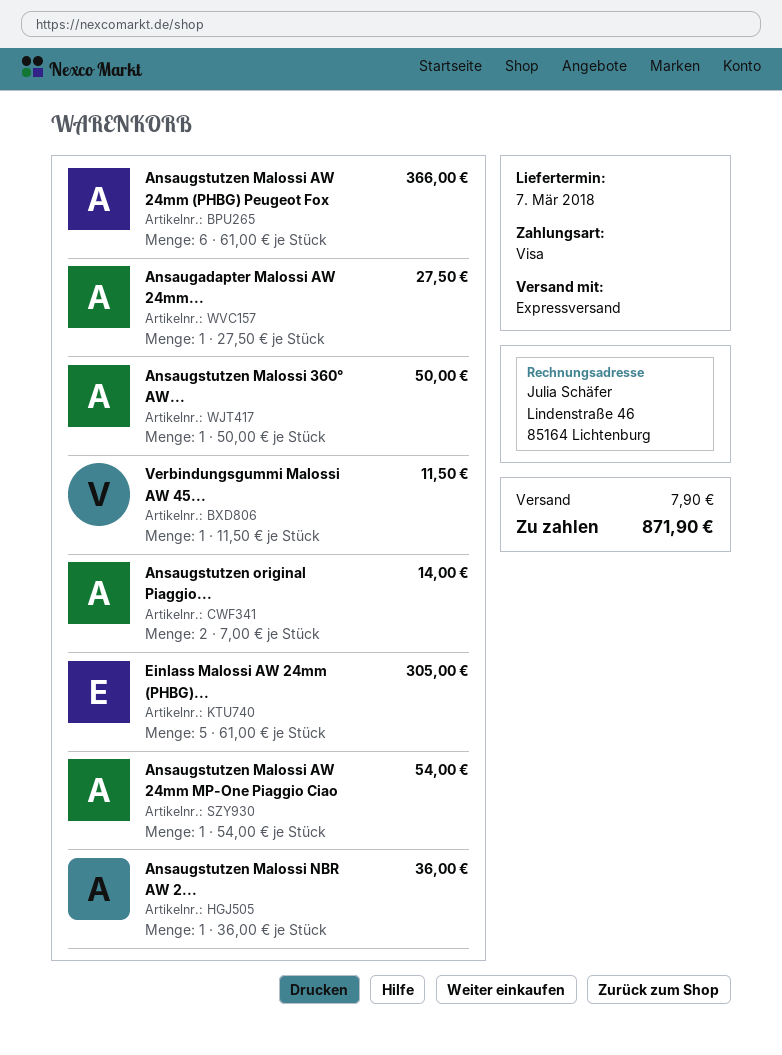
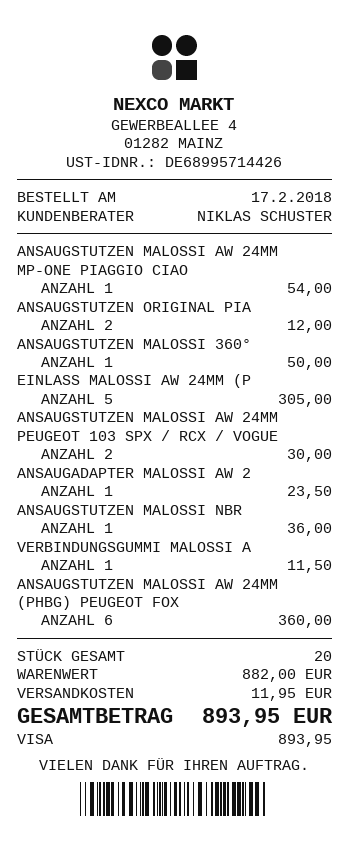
Ansaugstutzen Malossi AW 24mm (PHBG) Peugeot Fox: 6 for 366.00 -> 6 for 360.00
Ansaugadapter Malossi AW 24mm...: 1 for 27.50 -> 1 for 23.50
Ansaugstutzen original Piaggio...: 2 for 14.00 -> 2 for 12.00
ANSAUGSTUTZEN MALOSSI AW 24MM PEUGEOT 103 SPX / RCX / VOGUE: none -> 2 for 30.00
shipping: 7.90 -> 11.95
total: 871.90 -> 893.95

